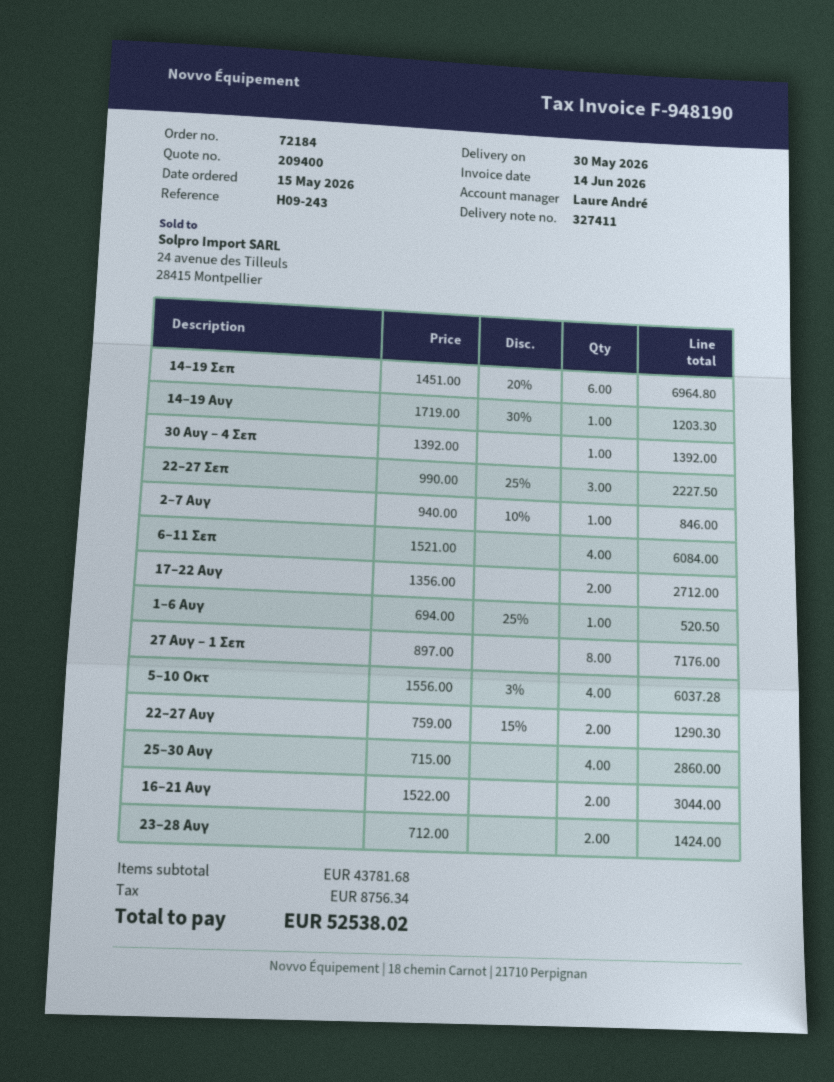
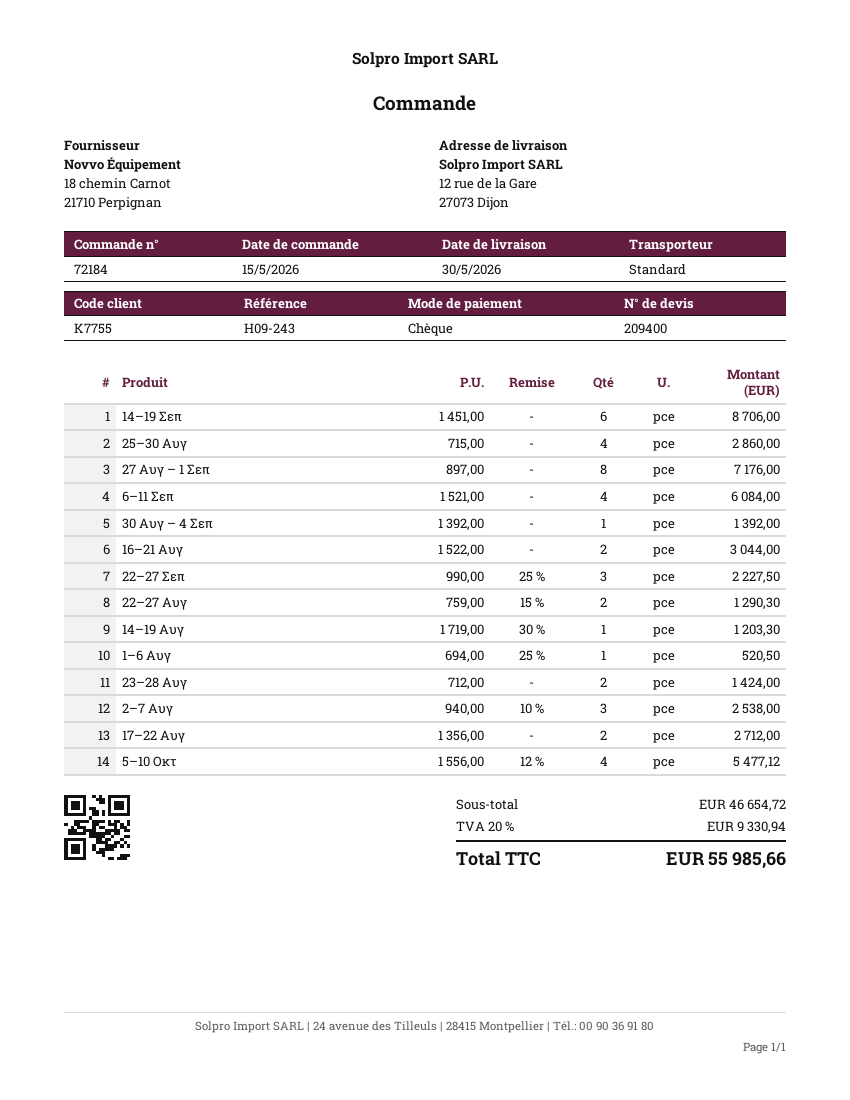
14–19 Σεπ: 6 x 1451.00 - 20% = 6964.80 -> 6 x 1451.00 = 8706.00
2–7 Αυγ: 1 x 940.00 - 10% = 846.00 -> 3 x 940.00 - 10% = 2538.00
5–10 Οκτ: 4 x 1556.00 - 3% = 6037.28 -> 4 x 1556.00 - 12% = 5477.12
subtotal: 43781.68 -> 46654.72
tax: 8756.34 -> 9330.94
total: 52538.02 -> 55985.66

